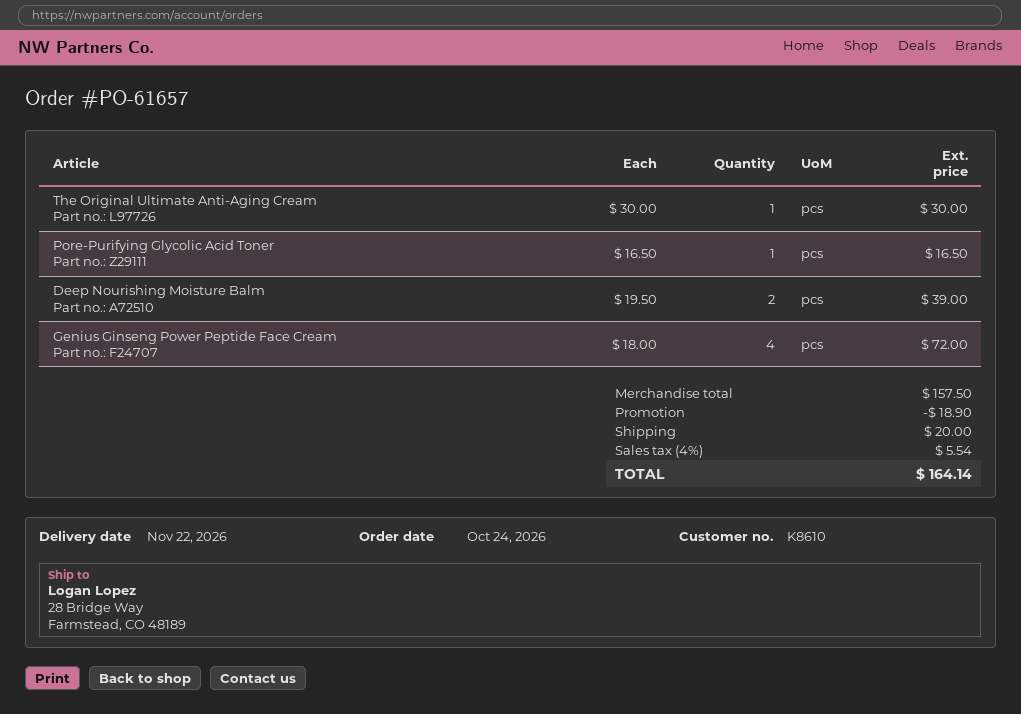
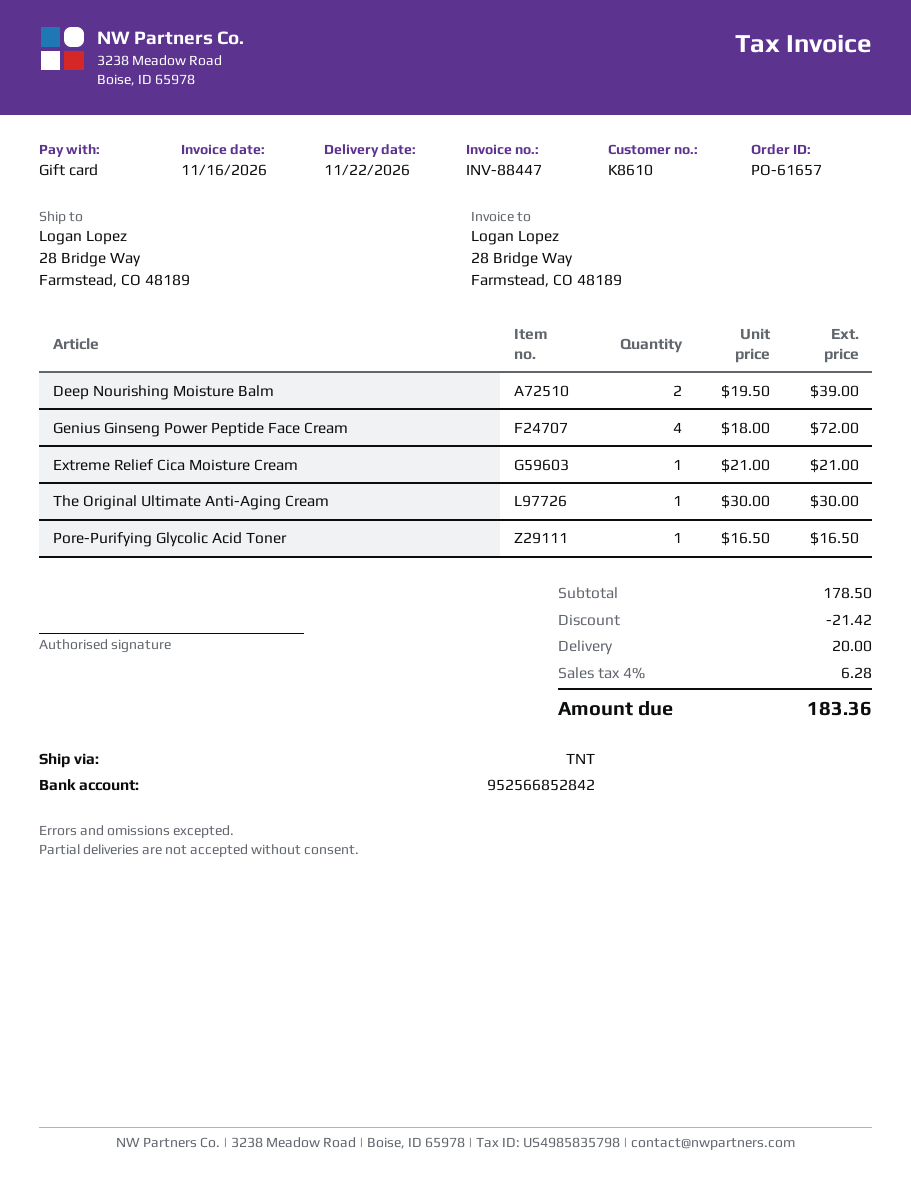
Extreme Relief Cica Moisture Cream: none -> 1 x 21.00 = 21.00
subtotal: 157.50 -> 178.50
discount: 18.90 -> 21.42
tax: 4% = 5.54 -> 4% = 6.28
total: 164.14 -> 183.36

